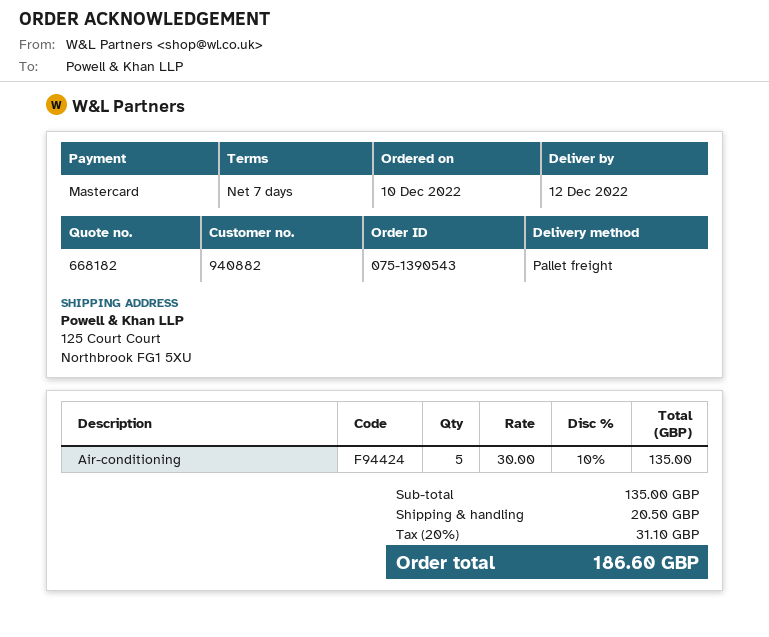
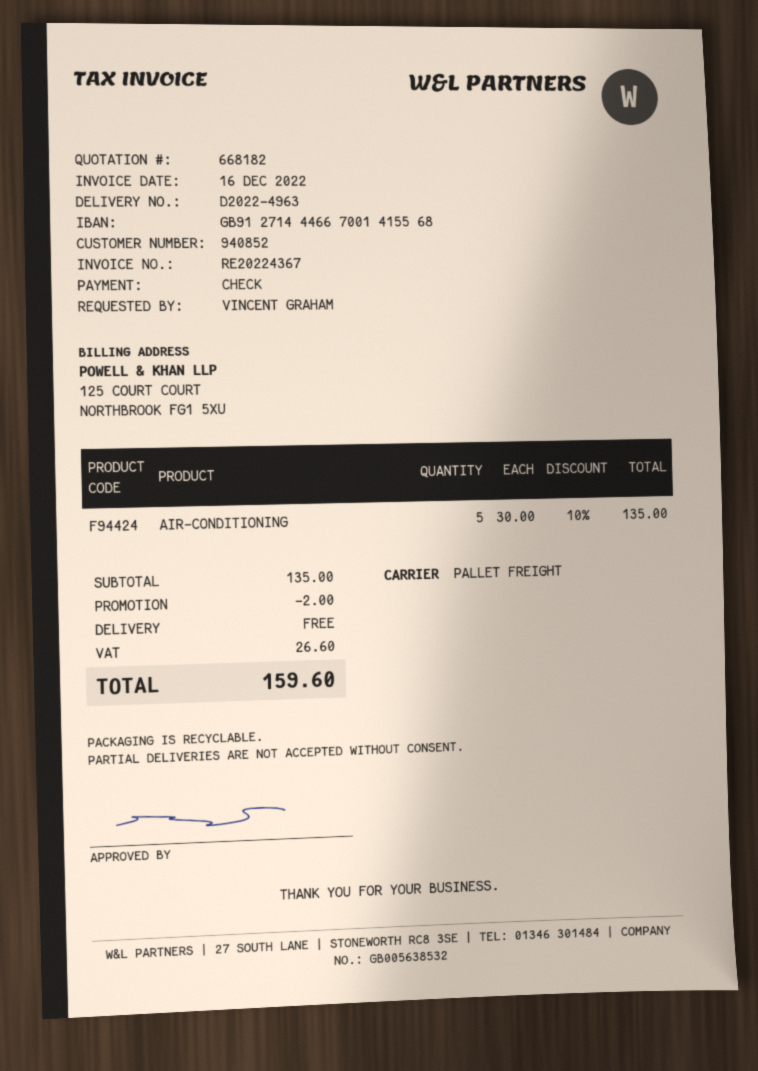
customer number: 940882 -> 940852
payment method: Mastercard -> cheque
discount: none -> 2.00
shipping: 20.50 -> 0.00
tax: 31.10 -> 26.60
total: 186.60 -> 159.60

